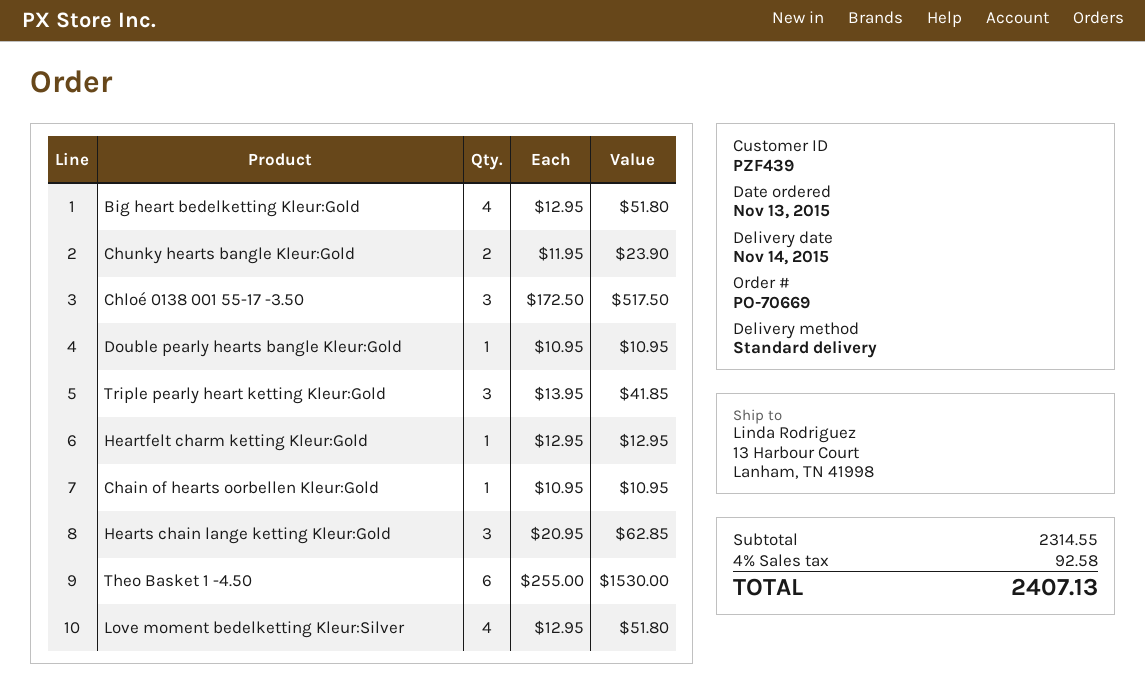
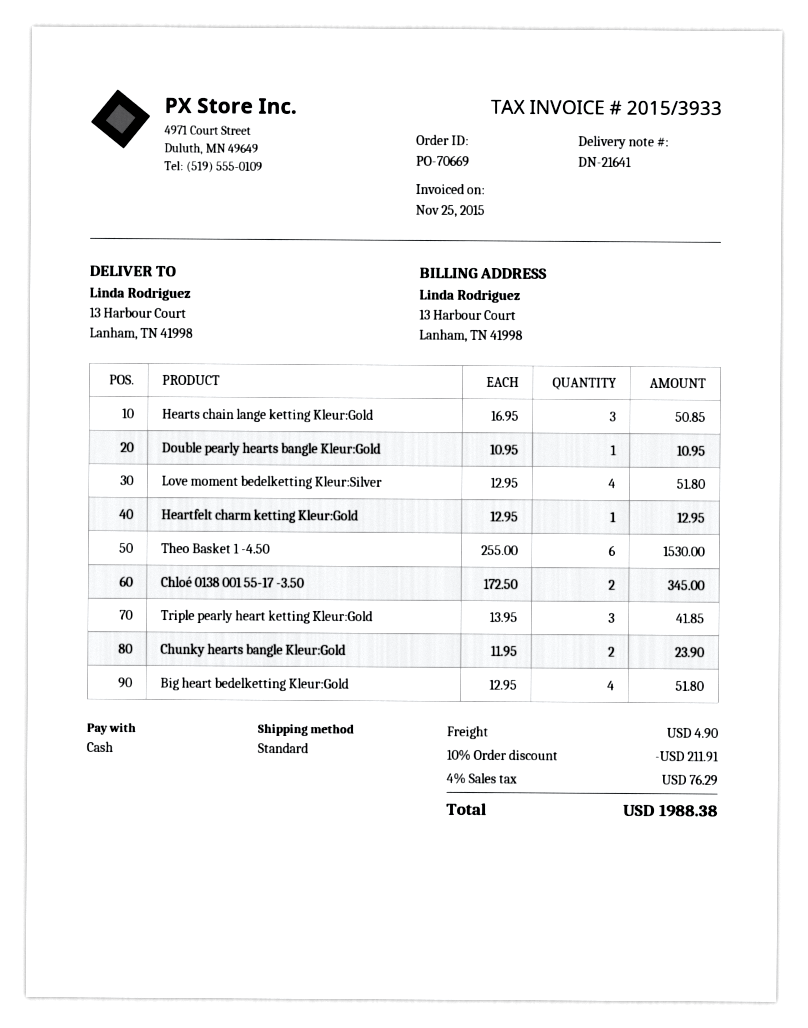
Chloé 0138 001 55-17 -3.50: 3 x 172.50 = 517.50 -> 2 x 172.50 = 345.00
Chain of hearts oorbellen Kleur:Gold: 1 x 10.95 = 10.95 -> none
Hearts chain lange ketting Kleur:Gold: 3 x 20.95 = 62.85 -> 3 x 16.95 = 50.85
discount: none -> 10% = 211.91
shipping: none -> 4.90
tax: 4% = 92.58 -> 4% = 76.29
total: 2407.13 -> 1988.38

